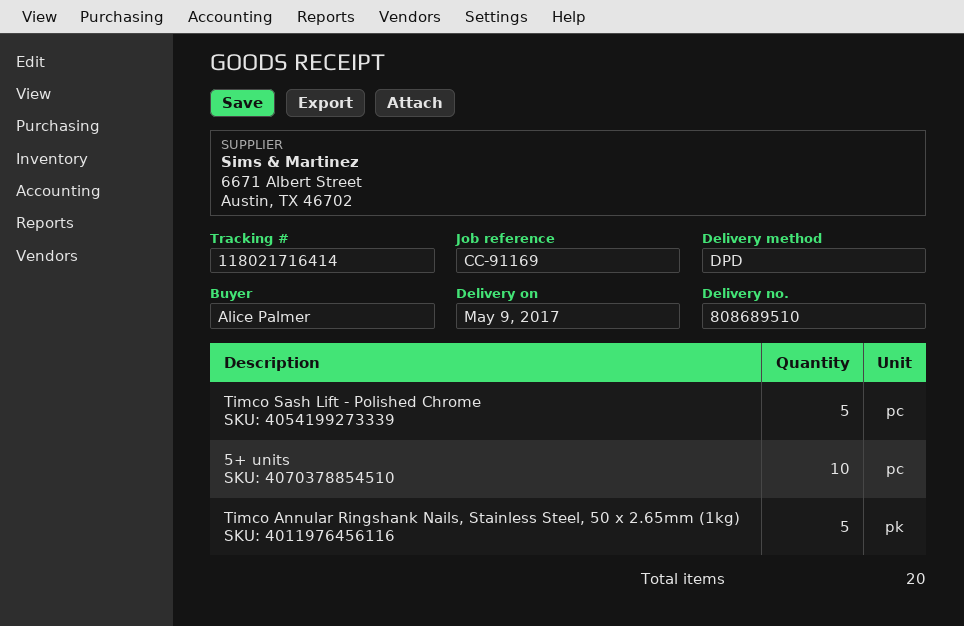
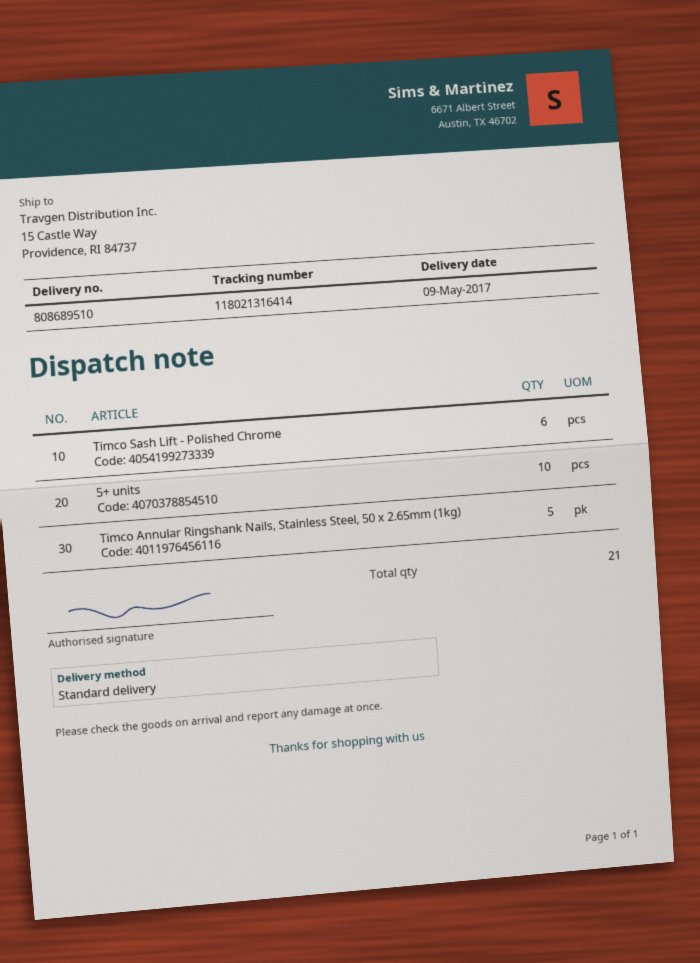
shipping method: DPD -> standard
tracking number: 118021716414 -> 118021316414
Timco Sash Lift - Polished Chrome: 5 -> 6
total quantity: 20 -> 21

